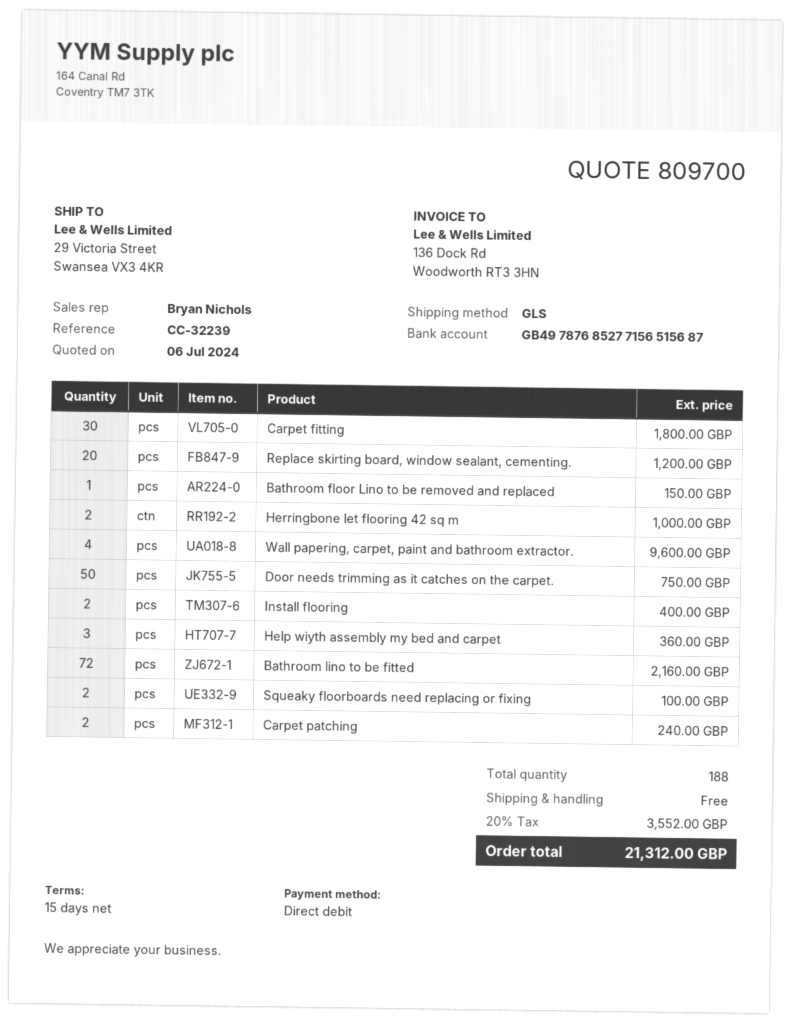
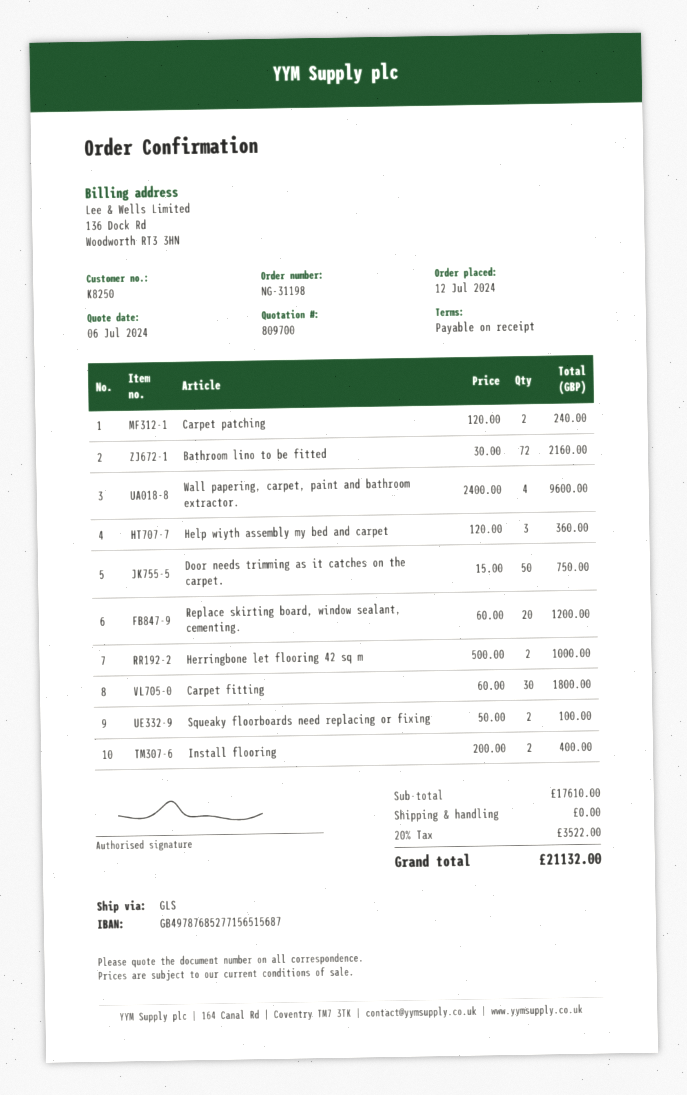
payment terms: 15 days -> on receipt
Bathroom floor Lino to be removed and replaced: 1 for 150.00 -> none
tax: 20% = 3552.00 -> 20% = 3522.00
total: 21312.00 -> 21132.00

